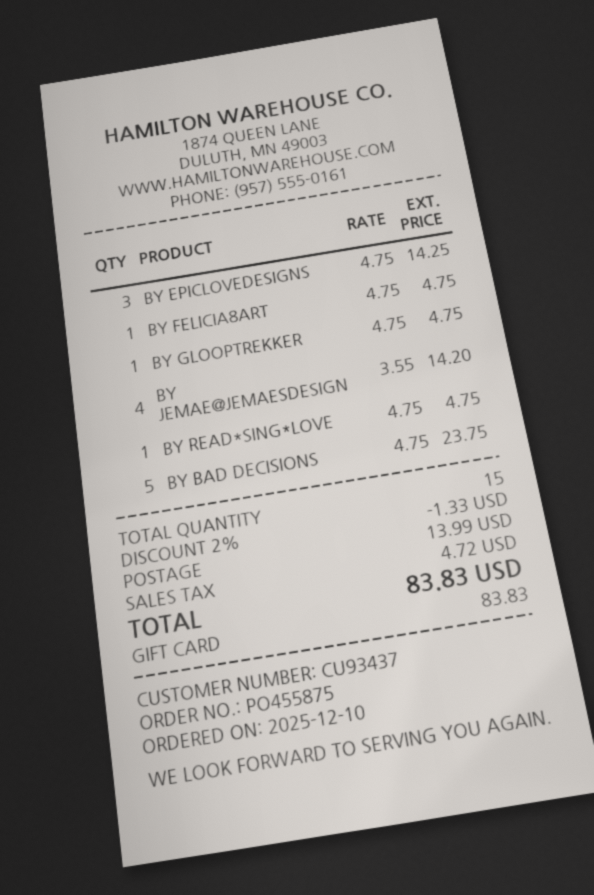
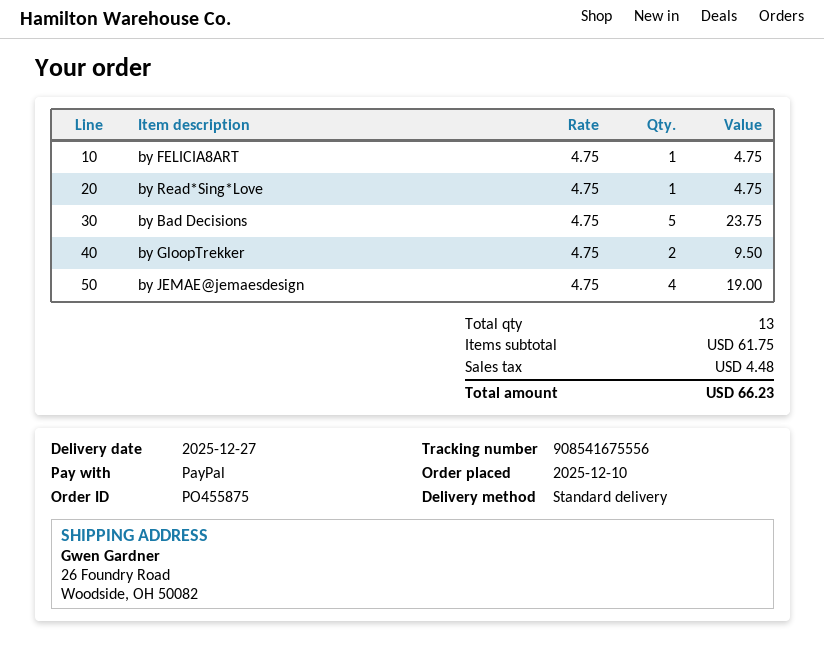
payment method: gift card -> PayPal
BY EPICLOVEDESIGNS: 3 x 4.75 = 14.25 -> none
BY GLOOPTREKKER: 1 x 4.75 = 4.75 -> 2 x 4.75 = 9.50
BY JEMAE@JEMAESDESIGN: 4 x 3.55 = 14.20 -> 4 x 4.75 = 19.00
total quantity: 15 -> 13
discount: 2% = 1.33 -> none
shipping: 13.99 -> none
tax: 4.72 -> 4.48
total: 83.83 -> 66.23

